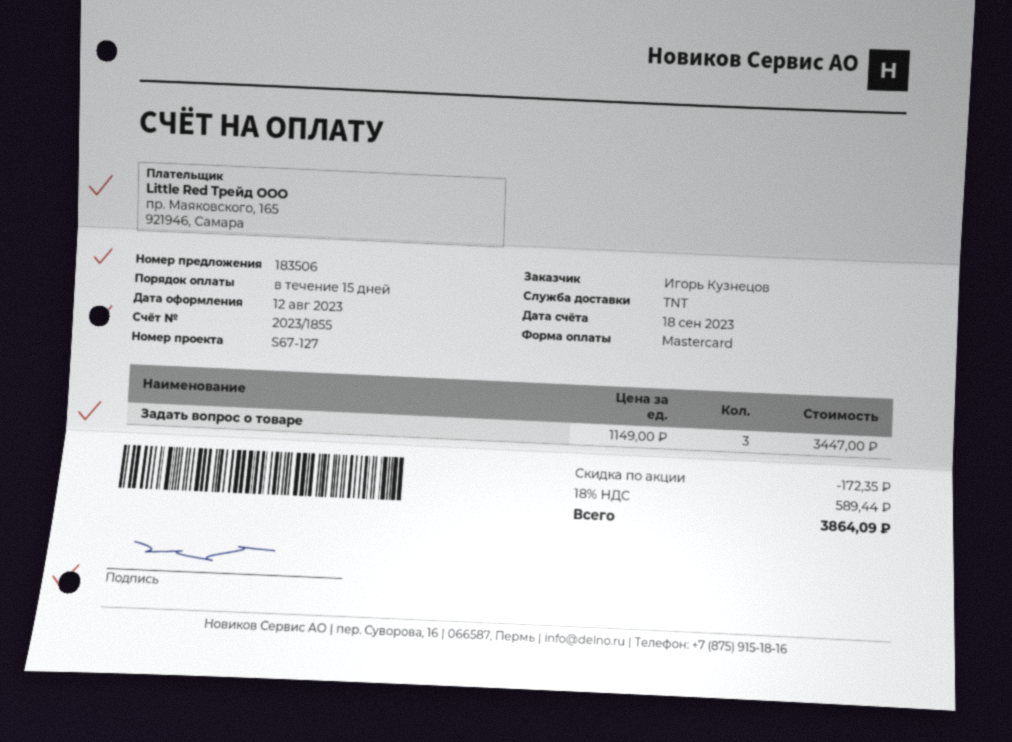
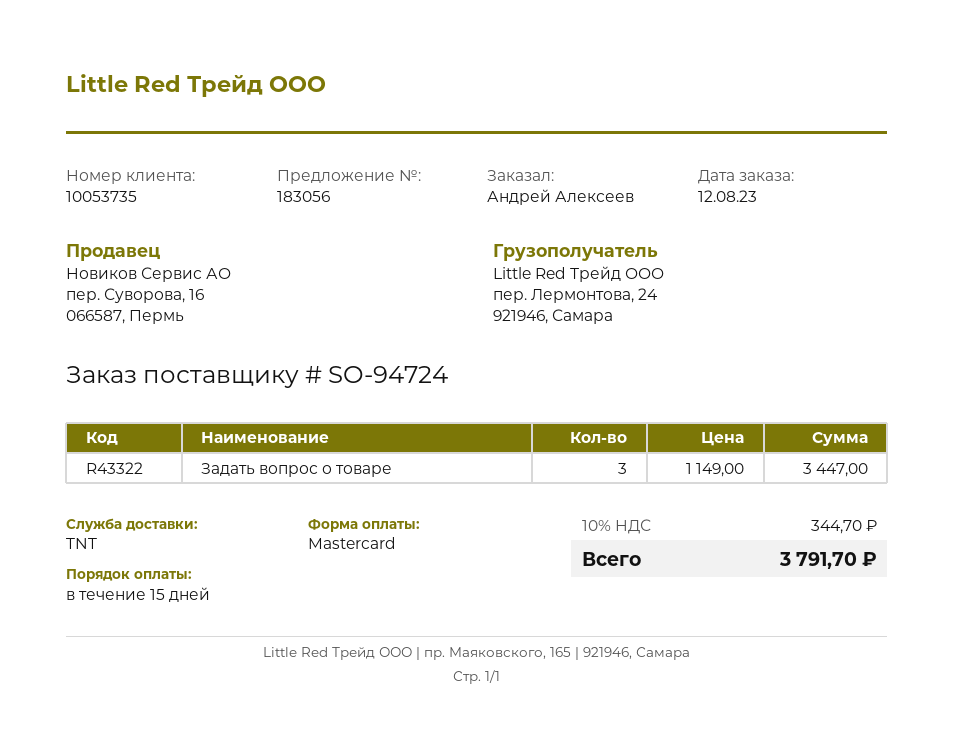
quote number: 183506 -> 183056
ordered by: Игорь Кузнецов -> Андрей Алексеев
discount: 172.35 -> none
tax: 18% = 589.44 -> 10% = 344.70
total: 3864.09 -> 3791.70

